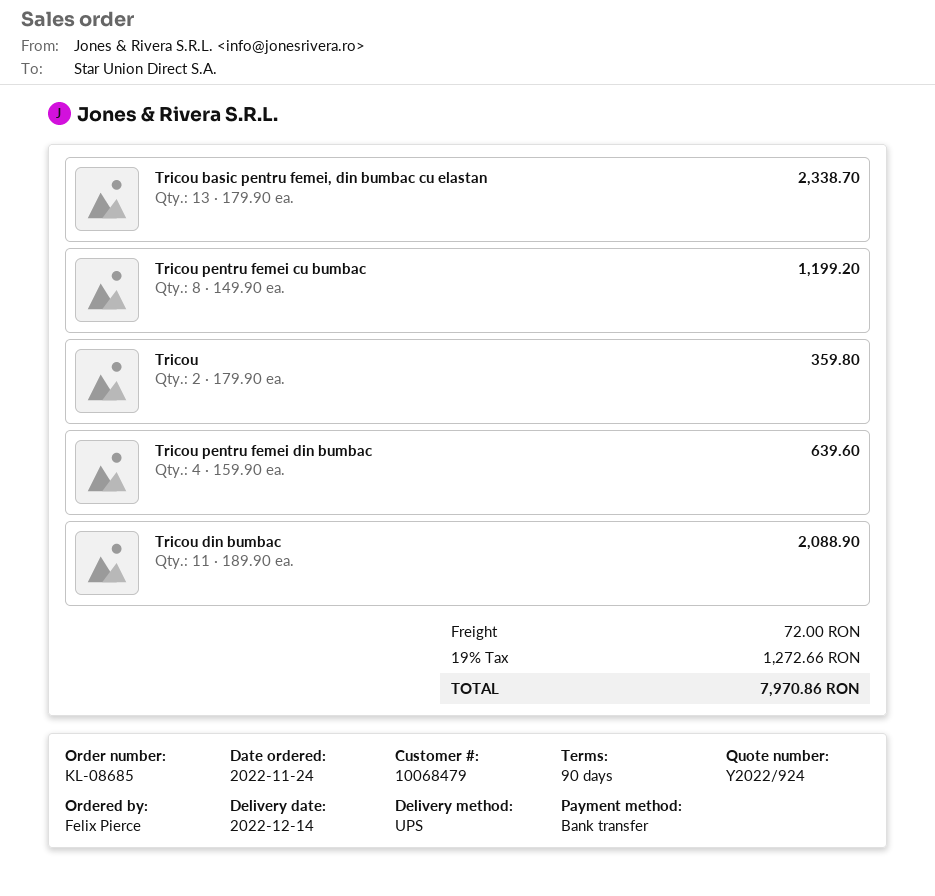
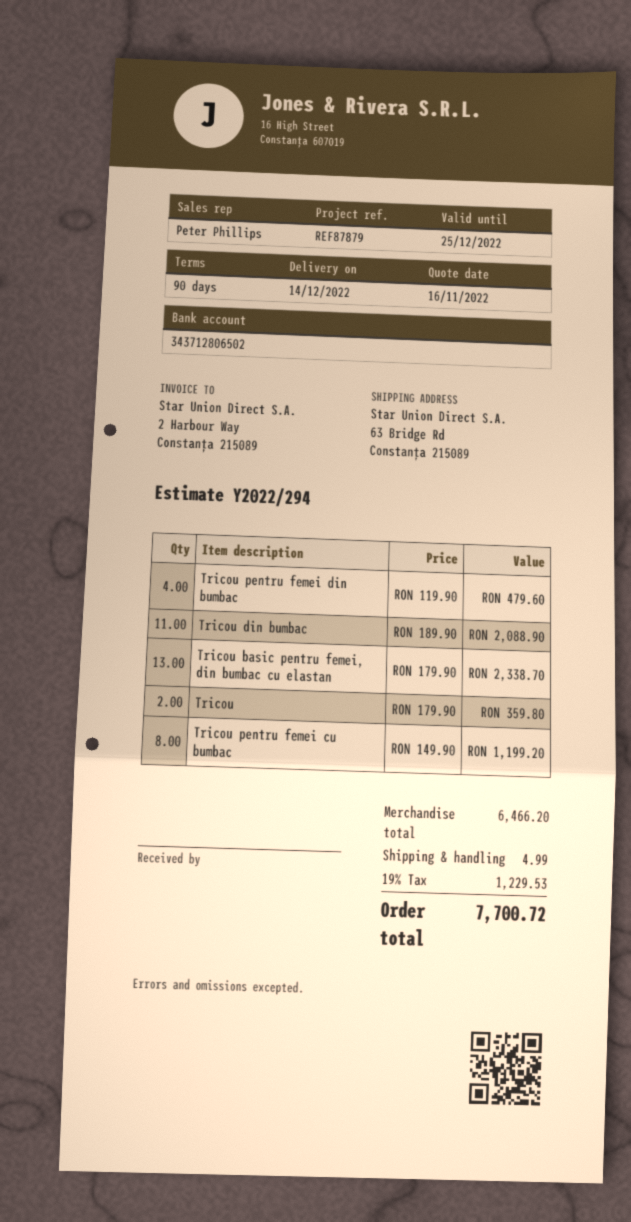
quote number: Y2022/924 -> Y2022/294
Tricou pentru femei din bumbac: 4 x 159.90 = 639.60 -> 4 x 119.90 = 479.60
shipping: 72.00 -> 4.99
tax: 19% = 1272.66 -> 19% = 1229.53
total: 7970.86 -> 7700.72

